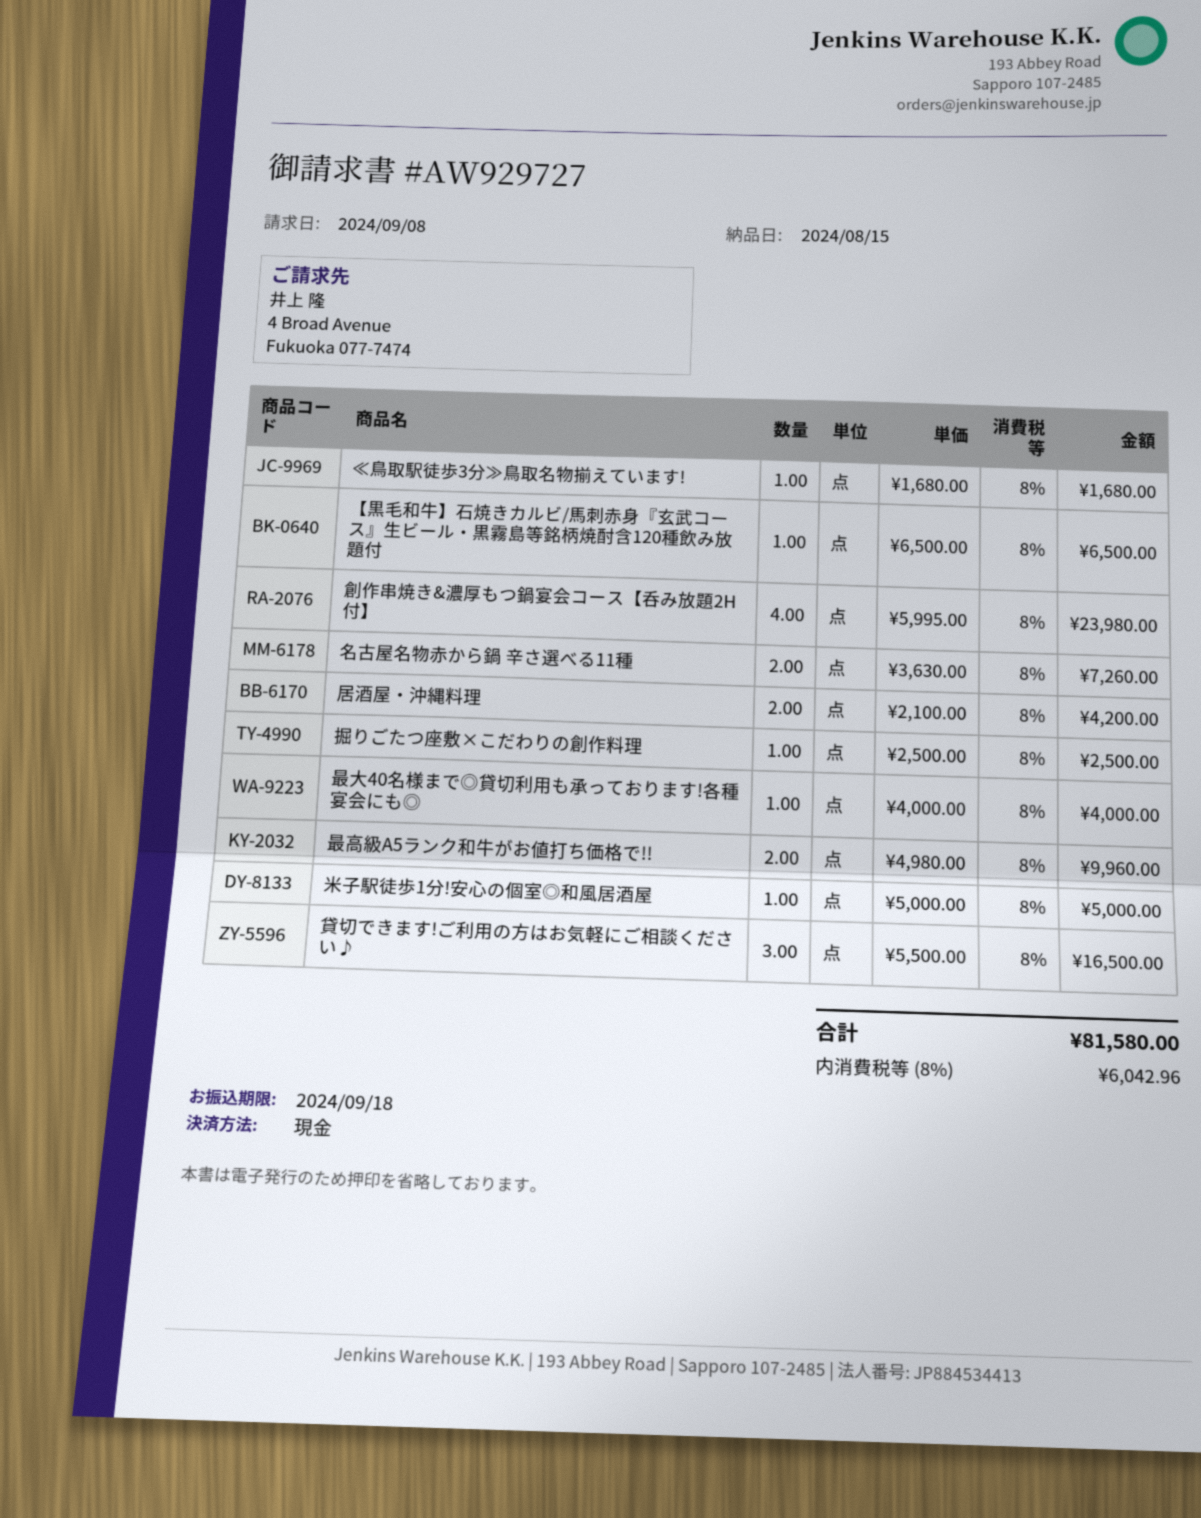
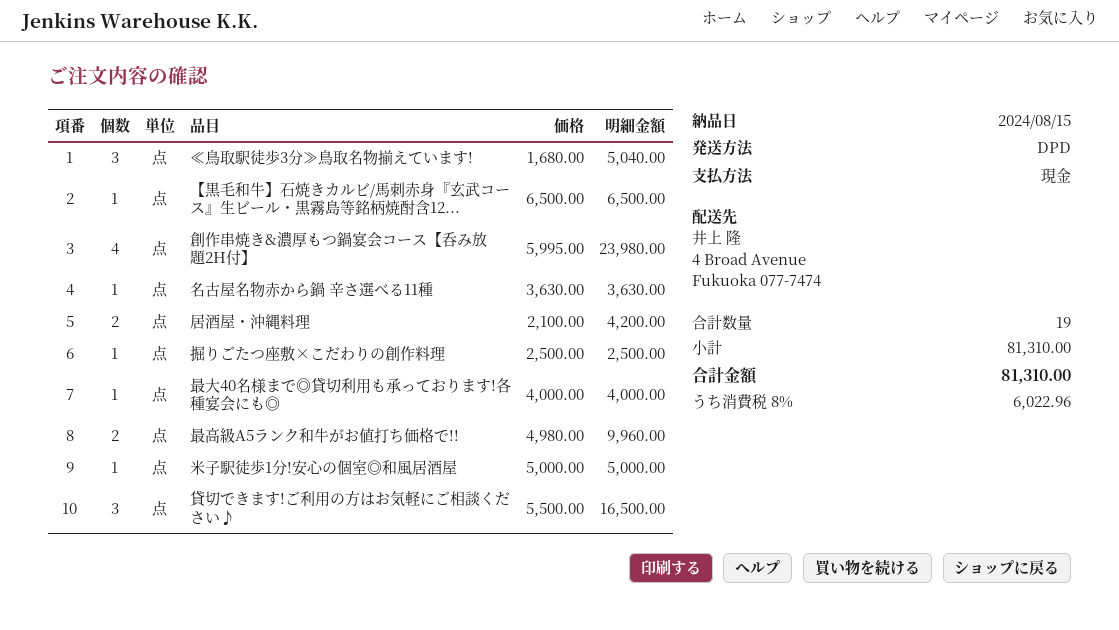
≪鳥取駅徒歩3分≫鳥取名物揃えています!: 1 x 1680.00 = 1680.00 -> 3 x 1680.00 = 5040.00
名古屋名物赤から鍋 辛さ選べる11種: 2 x 3630.00 = 7260.00 -> 1 x 3630.00 = 3630.00
tax: 8% = 6042.96 -> 8% = 6022.96
total: 81580.00 -> 81310.00

